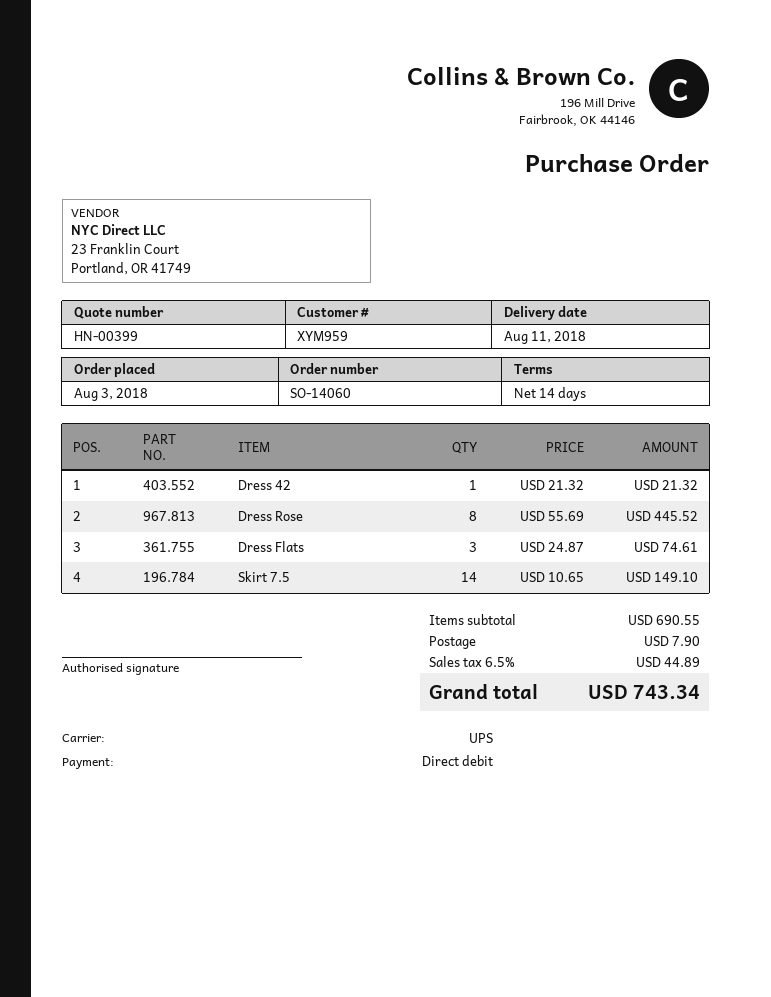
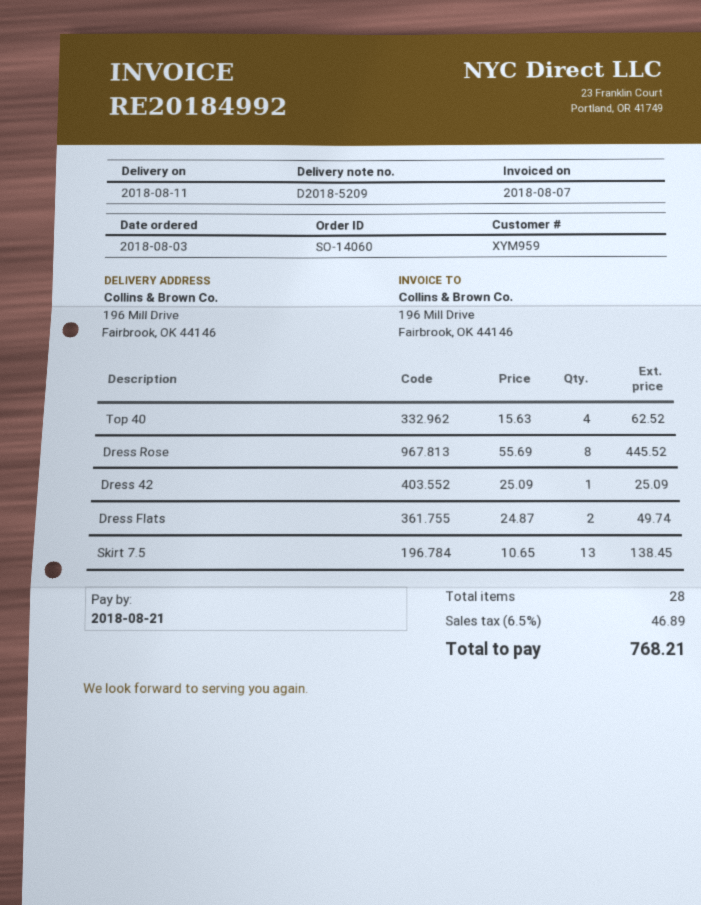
Dress 42: 1 x 21.32 = 21.32 -> 1 x 25.09 = 25.09
Dress Flats: 3 x 24.87 = 74.61 -> 2 x 24.87 = 49.74
Skirt 7.5: 14 x 10.65 = 149.10 -> 13 x 10.65 = 138.45
Top 40: none -> 4 x 15.63 = 62.52
shipping: 7.90 -> none
tax: 6.5% = 44.89 -> 6.5% = 46.89
total: 743.34 -> 768.21

